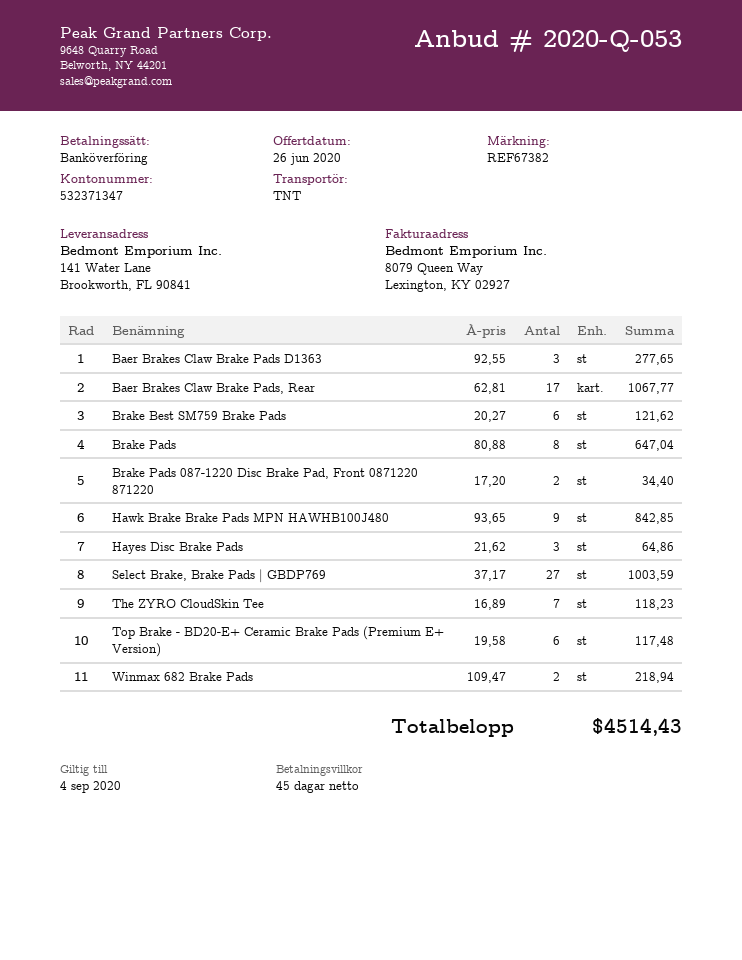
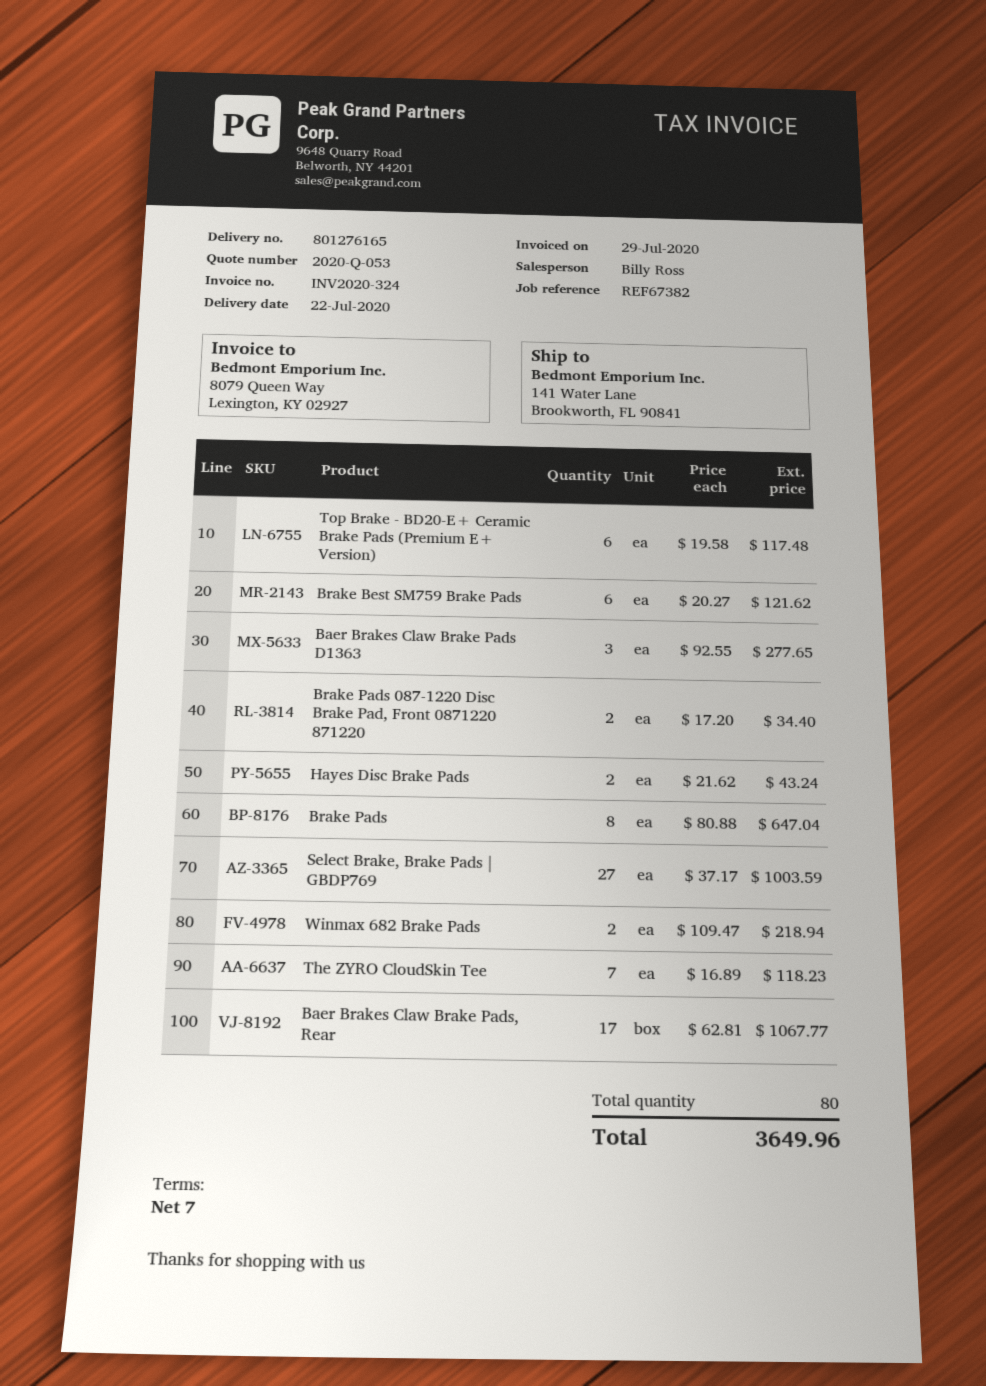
payment terms: 45 days -> 7 days
Hawk Brake Brake Pads MPN HAWHB100J480: 9 x 93.65 = 842.85 -> none
Hayes Disc Brake Pads: 3 x 21.62 = 64.86 -> 2 x 21.62 = 43.24
total: 4514.43 -> 3649.96

